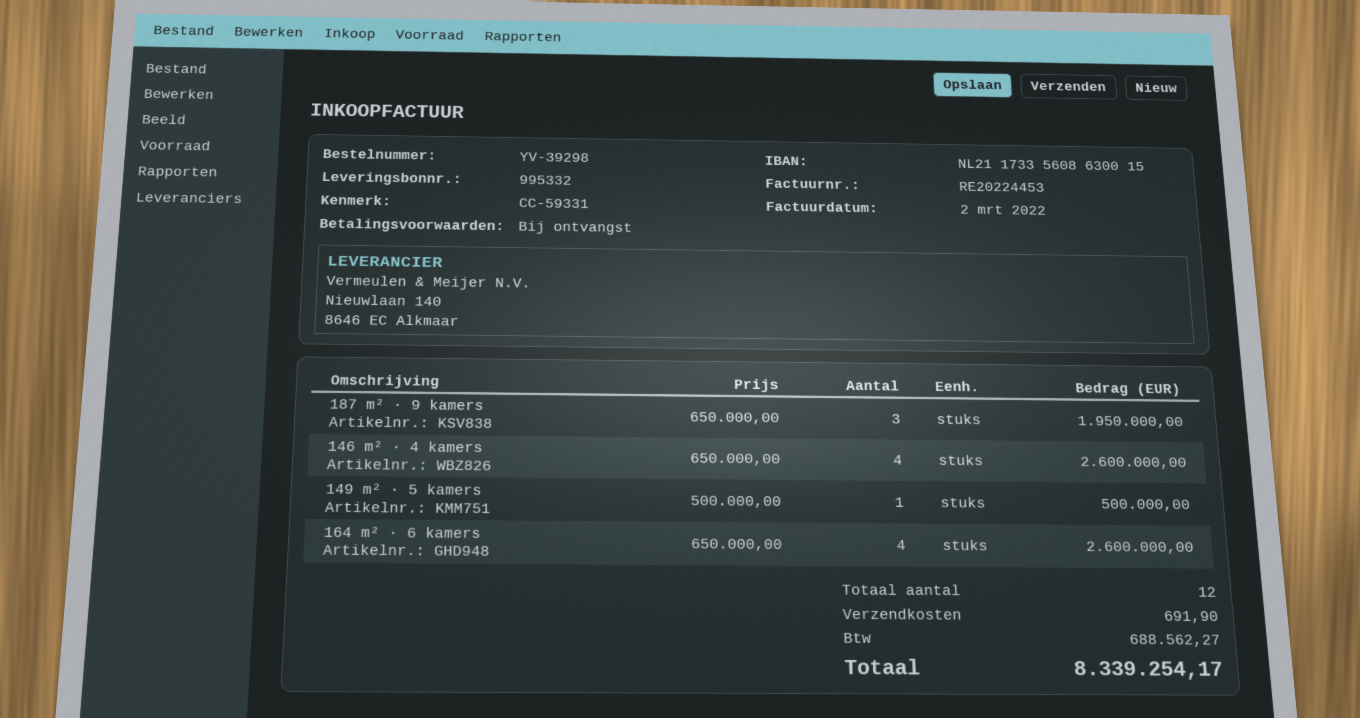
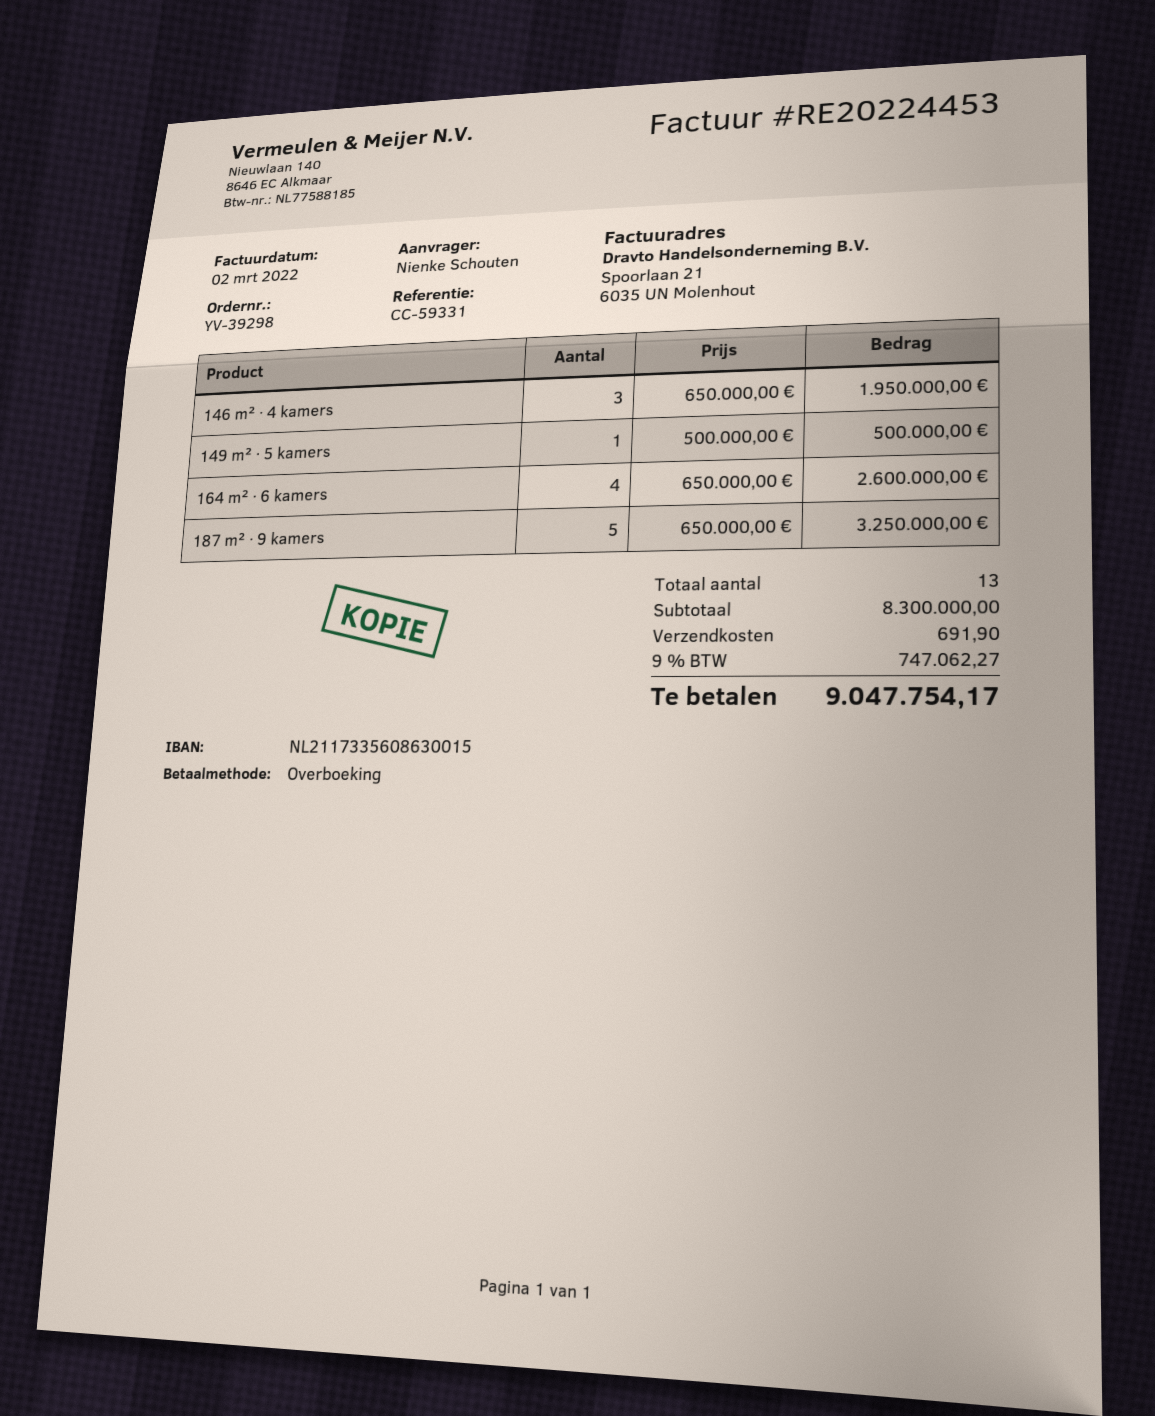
187 m² · 9 kamers: 3 x 650000.00 = 1950000.00 -> 5 x 650000.00 = 3250000.00
146 m² · 4 kamers: 4 x 650000.00 = 2600000.00 -> 3 x 650000.00 = 1950000.00
total quantity: 12 -> 13
tax: 688562.27 -> 747062.27
total: 8339254.17 -> 9047754.17

